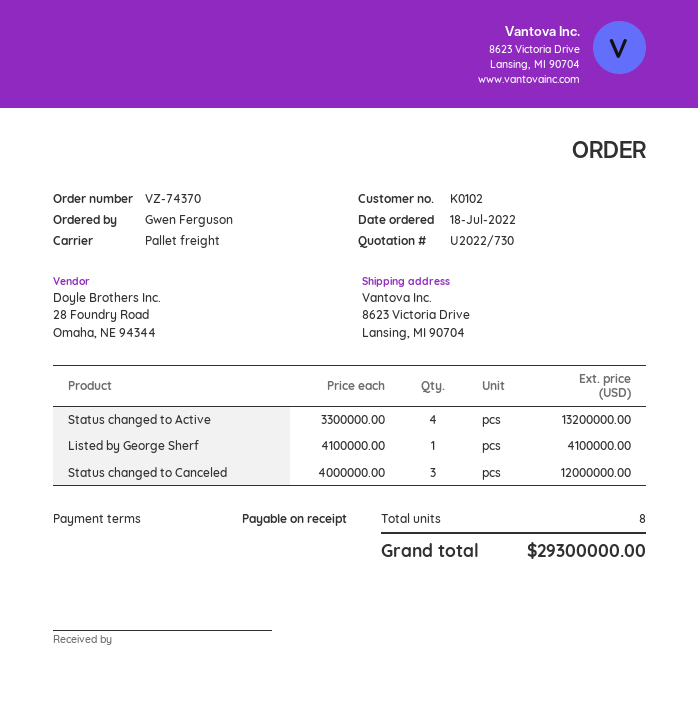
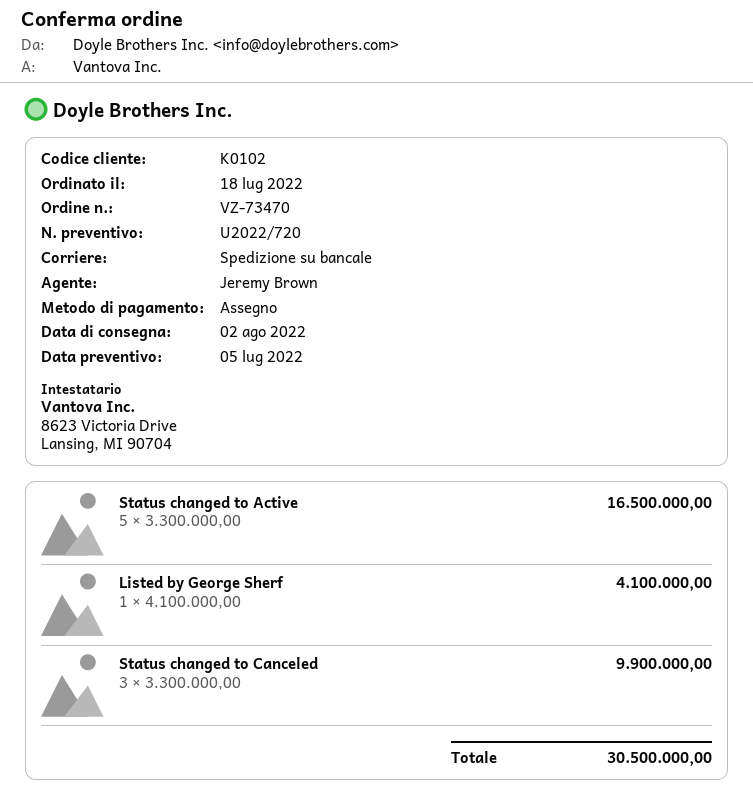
quote number: U2022/730 -> U2022/720
order number: VZ-74370 -> VZ-73470
Status changed to Active: 4 x 3300000.00 = 13200000.00 -> 5 x 3300000.00 = 16500000.00
Status changed to Canceled: 3 x 4000000.00 = 12000000.00 -> 3 x 3300000.00 = 9900000.00
total: 29300000.00 -> 30500000.00

